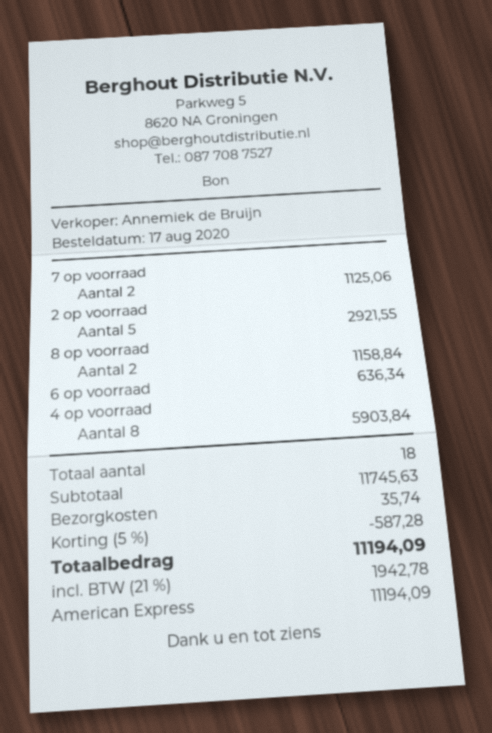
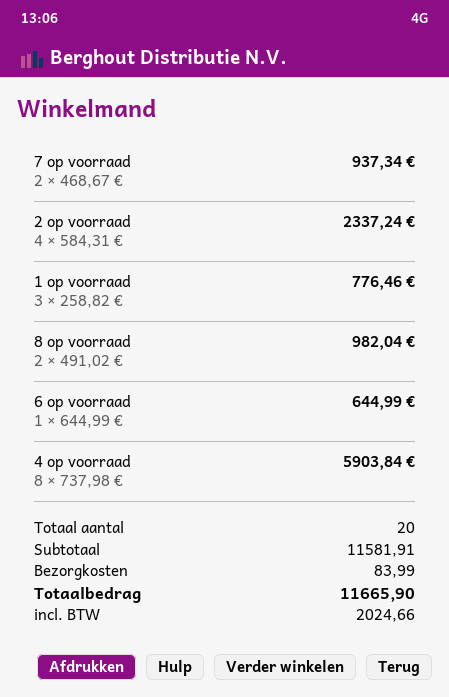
7 op voorraad: 2 for 1125.06 -> 2 for 937.34
2 op voorraad: 5 for 2921.55 -> 4 for 2337.24
8 op voorraad: 2 for 1158.84 -> 2 for 982.04
6 op voorraad: 1 for 636.34 -> 1 for 644.99
1 op voorraad: none -> 3 for 776.46
total quantity: 18 -> 20
subtotal: 11745.63 -> 11581.91
discount: 5% = 587.28 -> none
shipping: 35.74 -> 83.99
tax: 1942.78 -> 2024.66
total: 11194.09 -> 11665.90

